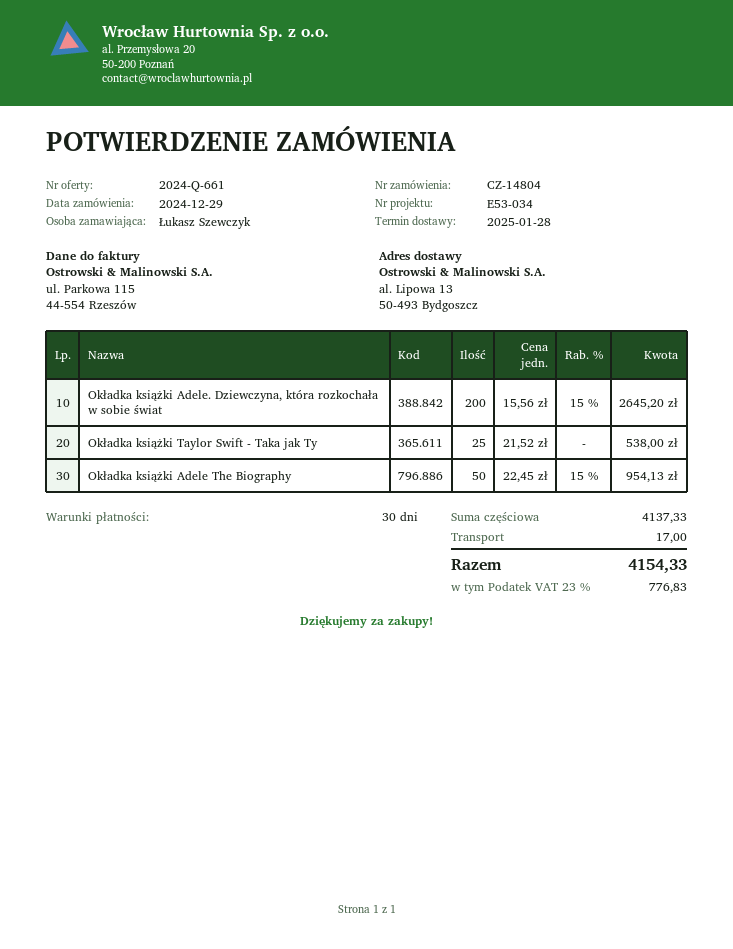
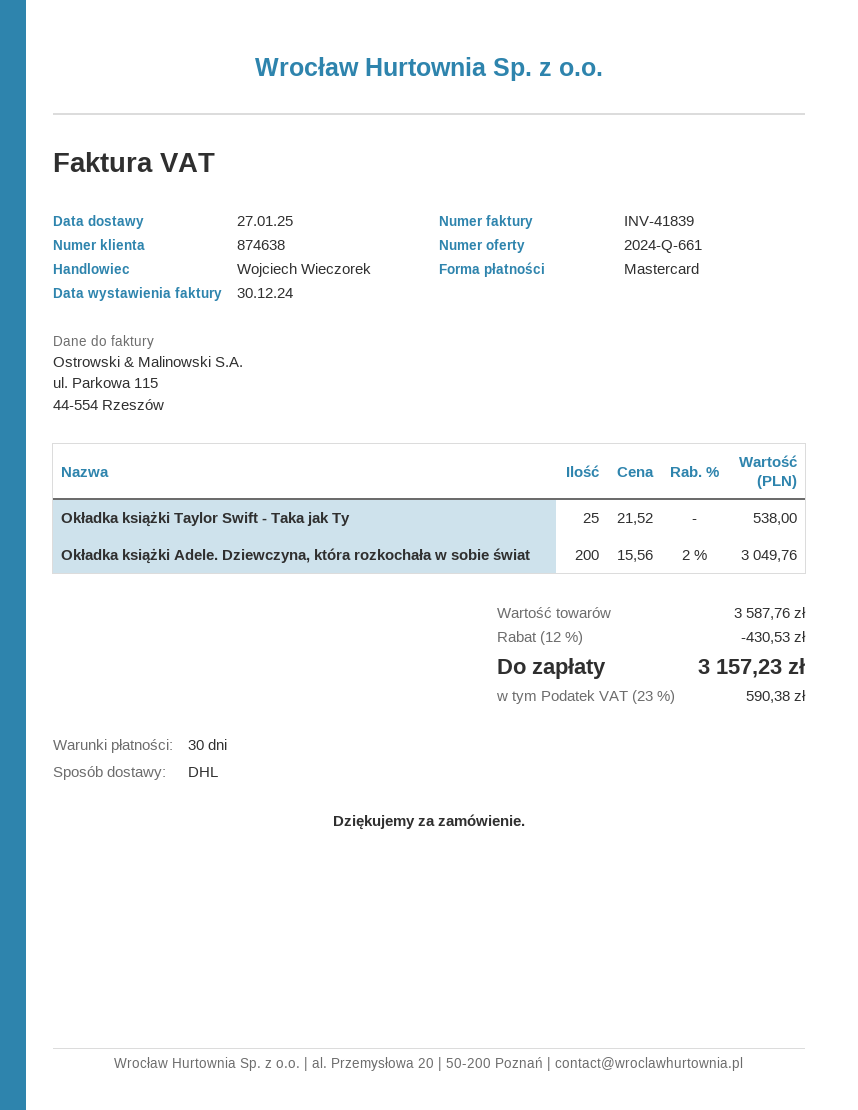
delivery date: 2025-01-28 -> 2025-01-27
Okładka książki Adele. Dziewczyna, która rozkochała w sobie świat: 200 x 15.56 - 15% = 2645.20 -> 200 x 15.56 - 2% = 3049.76
Okładka książki Adele The Biography: 50 x 22.45 - 15% = 954.13 -> none
subtotal: 4137.33 -> 3587.76
discount: none -> 12% = 430.53
shipping: 17.00 -> none
tax: 23% = 776.83 -> 23% = 590.38
total: 4154.33 -> 3157.23

